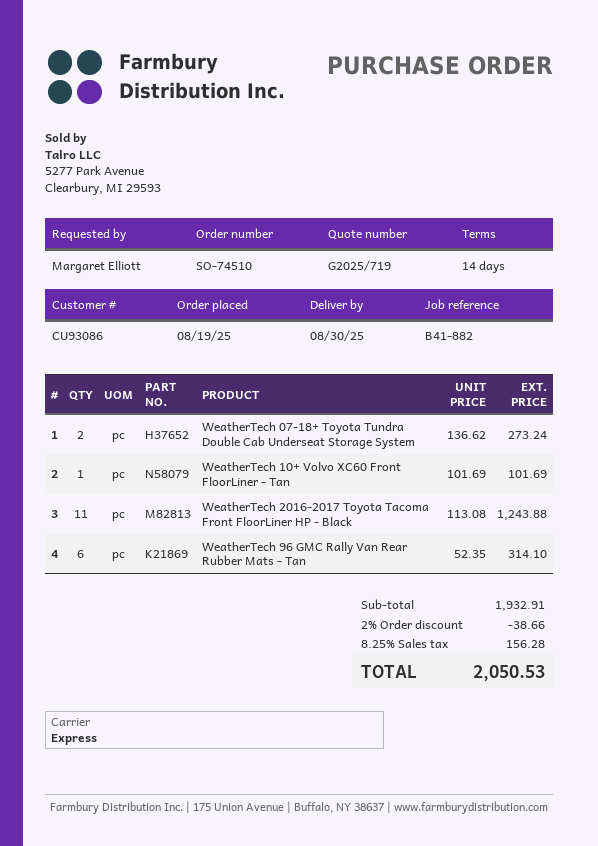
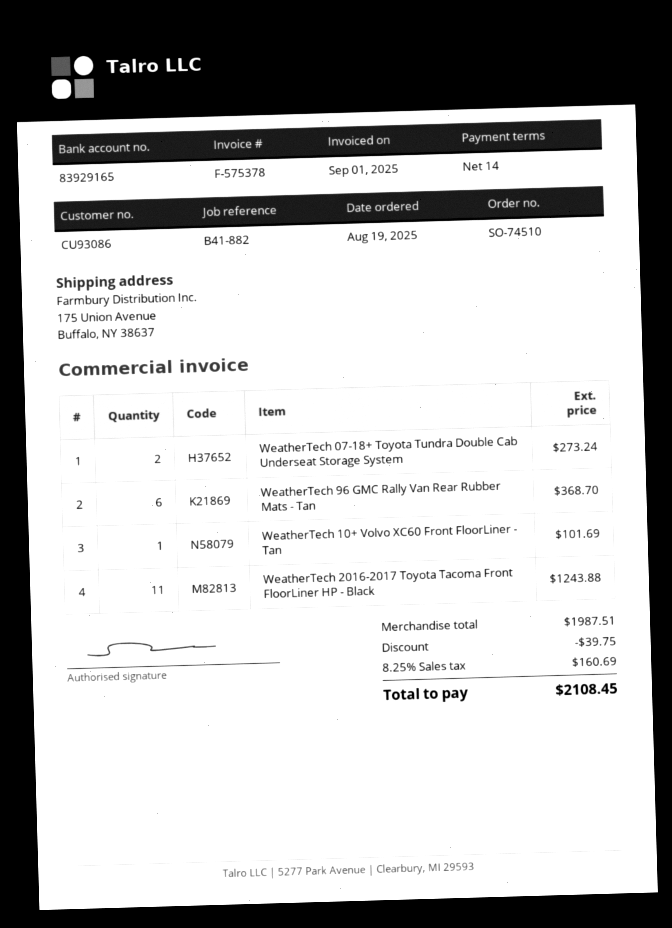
WeatherTech 96 GMC Rally Van Rear Rubber Mats - Tan: 6 for 314.10 -> 6 for 368.70
subtotal: 1932.91 -> 1987.51
discount: 38.66 -> 39.75
tax: 8.25% = 156.28 -> 8.25% = 160.69
total: 2050.53 -> 2108.45

